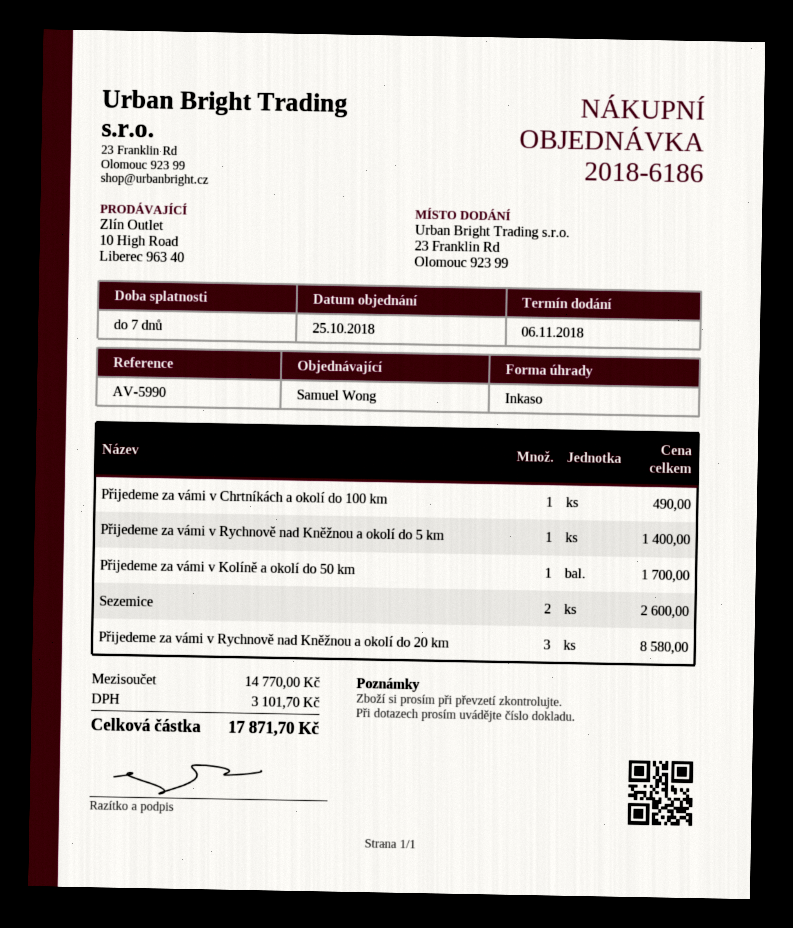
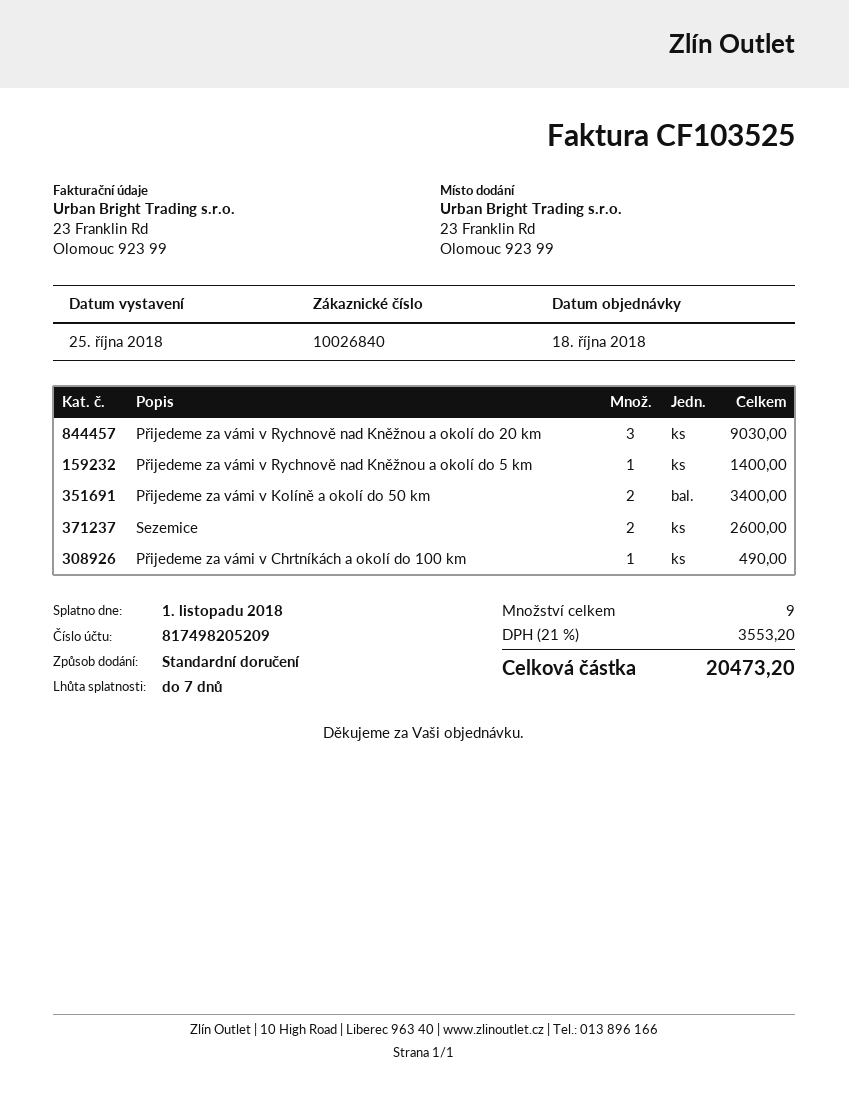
order date: 2018-10-25 -> 2018-10-18
Přijedeme za vámi v Kolíně a okolí do 50 km: 1 for 1700.00 -> 2 for 3400.00
Přijedeme za vámi v Rychnově nad Kněžnou a okolí do 20 km: 3 for 8580.00 -> 3 for 9030.00
tax: 3101.70 -> 3553.20
total: 17871.70 -> 20473.20

